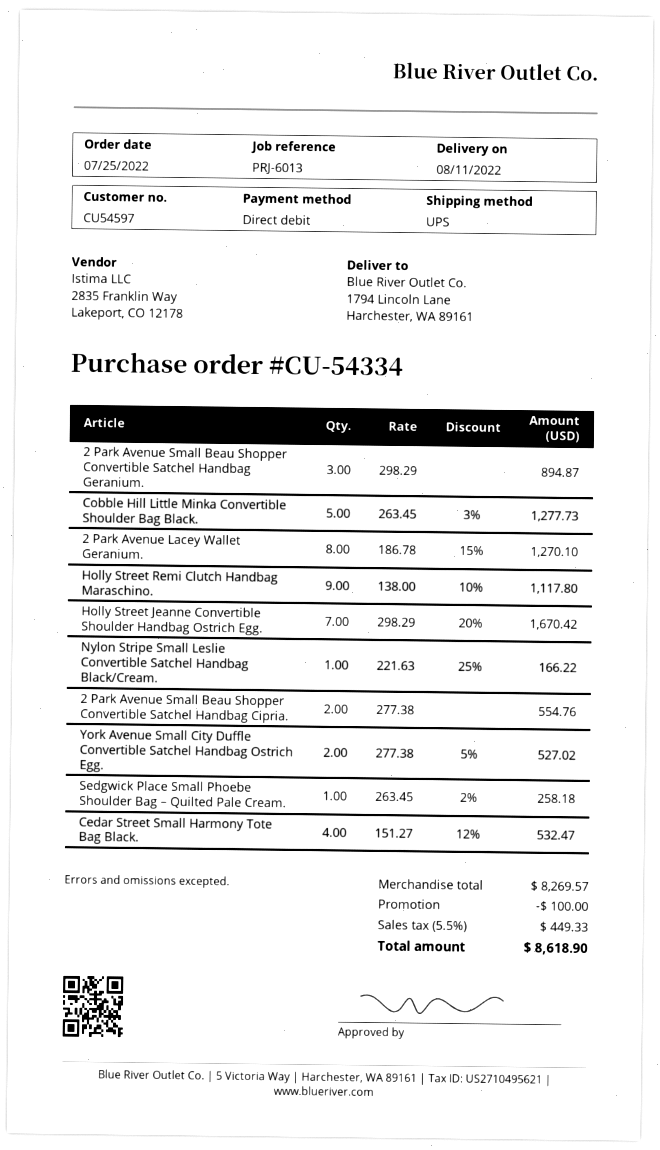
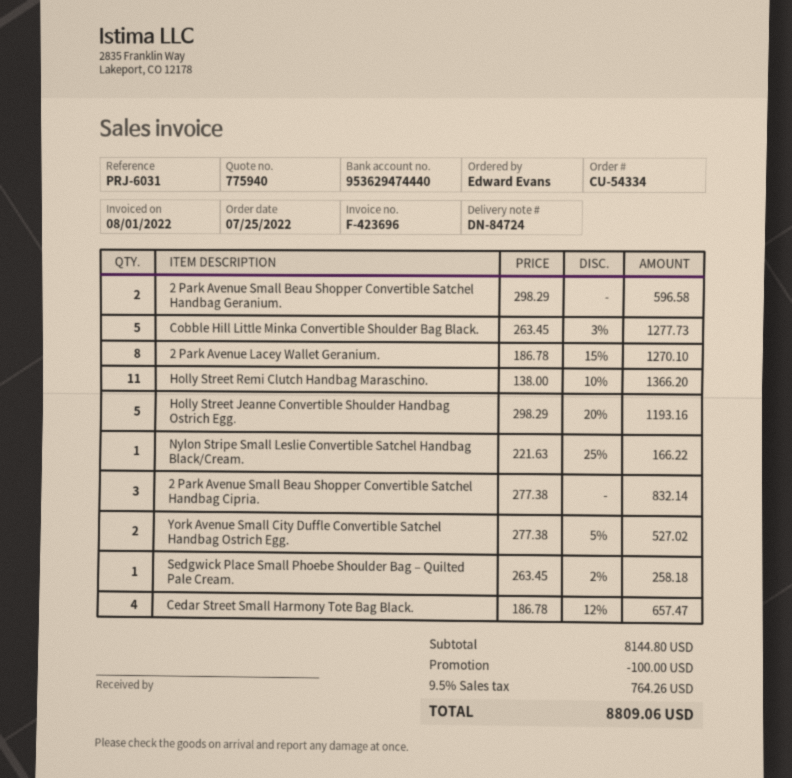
reference: PRJ-6013 -> PRJ-6031
2 Park Avenue Small Beau Shopper Convertible Satchel Handbag Geranium.: 3 x 298.29 = 894.87 -> 2 x 298.29 = 596.58
Holly Street Remi Clutch Handbag Maraschino.: 9 x 138.00 - 10% = 1117.80 -> 11 x 138.00 - 10% = 1366.20
Holly Street Jeanne Convertible Shoulder Handbag Ostrich Egg.: 7 x 298.29 - 20% = 1670.42 -> 5 x 298.29 - 20% = 1193.16
2 Park Avenue Small Beau Shopper Convertible Satchel Handbag Cipria.: 2 x 277.38 = 554.76 -> 3 x 277.38 = 832.14
Cedar Street Small Harmony Tote Bag Black.: 4 x 151.27 - 12% = 532.47 -> 4 x 186.78 - 12% = 657.47
subtotal: 8269.57 -> 8144.80
tax: 5.5% = 449.33 -> 9.5% = 764.26
total: 8618.90 -> 8809.06

